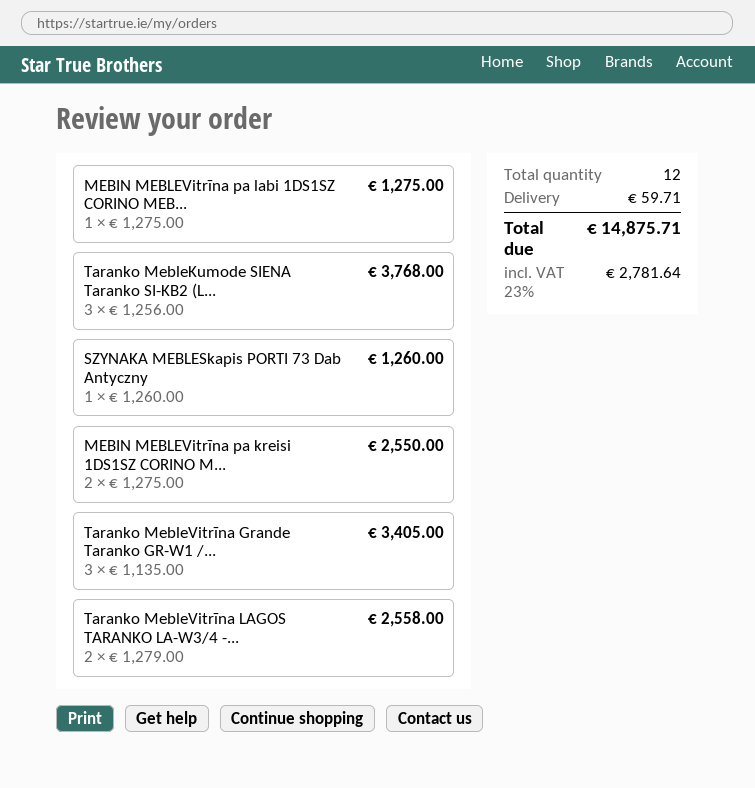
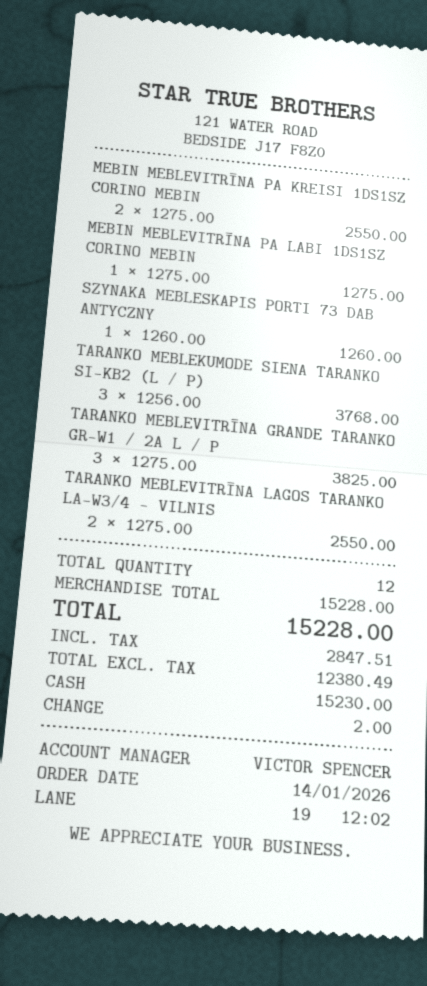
Taranko MebleVitrīna Grande Taranko GR-W1 /...: 3 x 1135.00 = 3405.00 -> 3 x 1275.00 = 3825.00
Taranko MebleVitrīna LAGOS TARANKO LA-W3/4 -...: 2 x 1279.00 = 2558.00 -> 2 x 1275.00 = 2550.00
shipping: 59.71 -> none
tax: 2781.64 -> 2847.51
total: 14875.71 -> 15228.00

